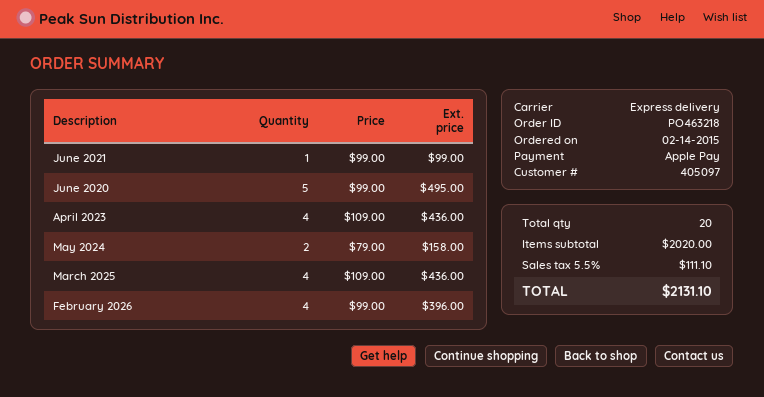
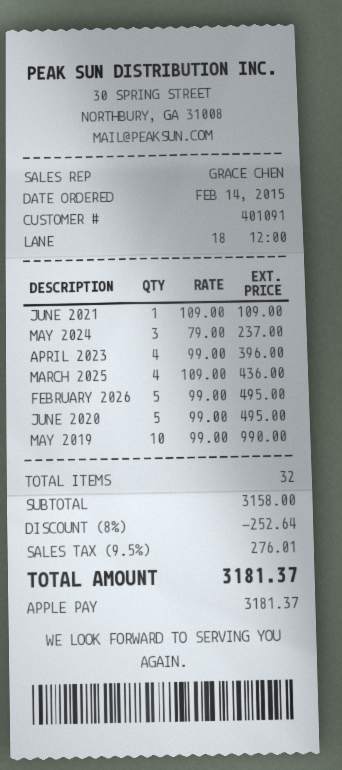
customer number: 405097 -> 401091
June 2021: 1 x 99.00 = 99.00 -> 1 x 109.00 = 109.00
April 2023: 4 x 109.00 = 436.00 -> 4 x 99.00 = 396.00
May 2024: 2 x 79.00 = 158.00 -> 3 x 79.00 = 237.00
February 2026: 4 x 99.00 = 396.00 -> 5 x 99.00 = 495.00
MAY 2019: none -> 10 x 99.00 = 990.00
total quantity: 20 -> 32
subtotal: 2020.00 -> 3158.00
discount: none -> 8% = 252.64
tax: 5.5% = 111.10 -> 9.5% = 276.01
total: 2131.10 -> 3181.37

